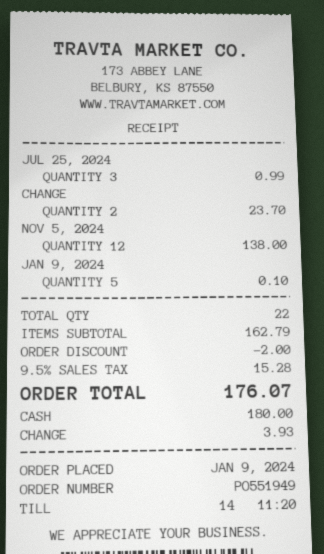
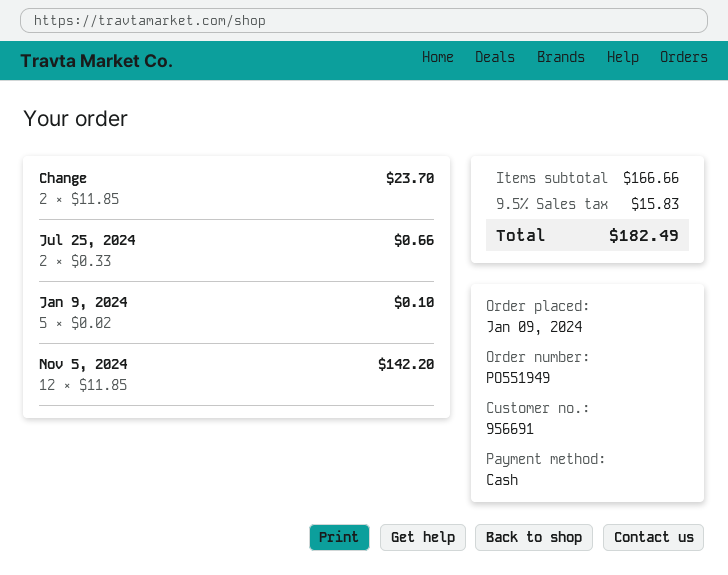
JUL 25, 2024: 3 for 0.99 -> 2 for 0.66
NOV 5, 2024: 12 for 138.00 -> 12 for 142.20
subtotal: 162.79 -> 166.66
discount: 2.00 -> none
tax: 9.5% = 15.28 -> 9.5% = 15.83
total: 176.07 -> 182.49

